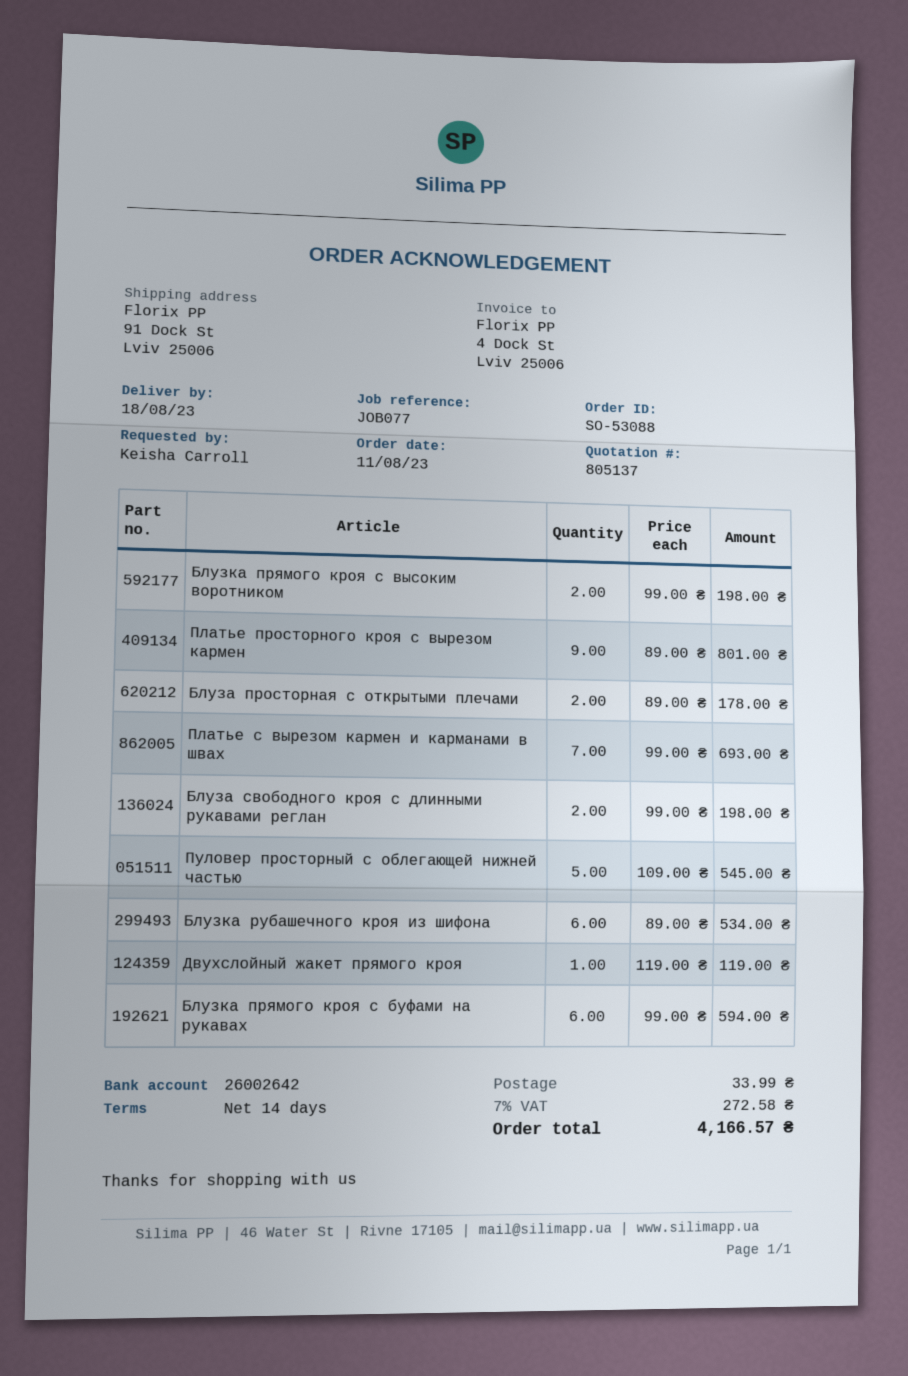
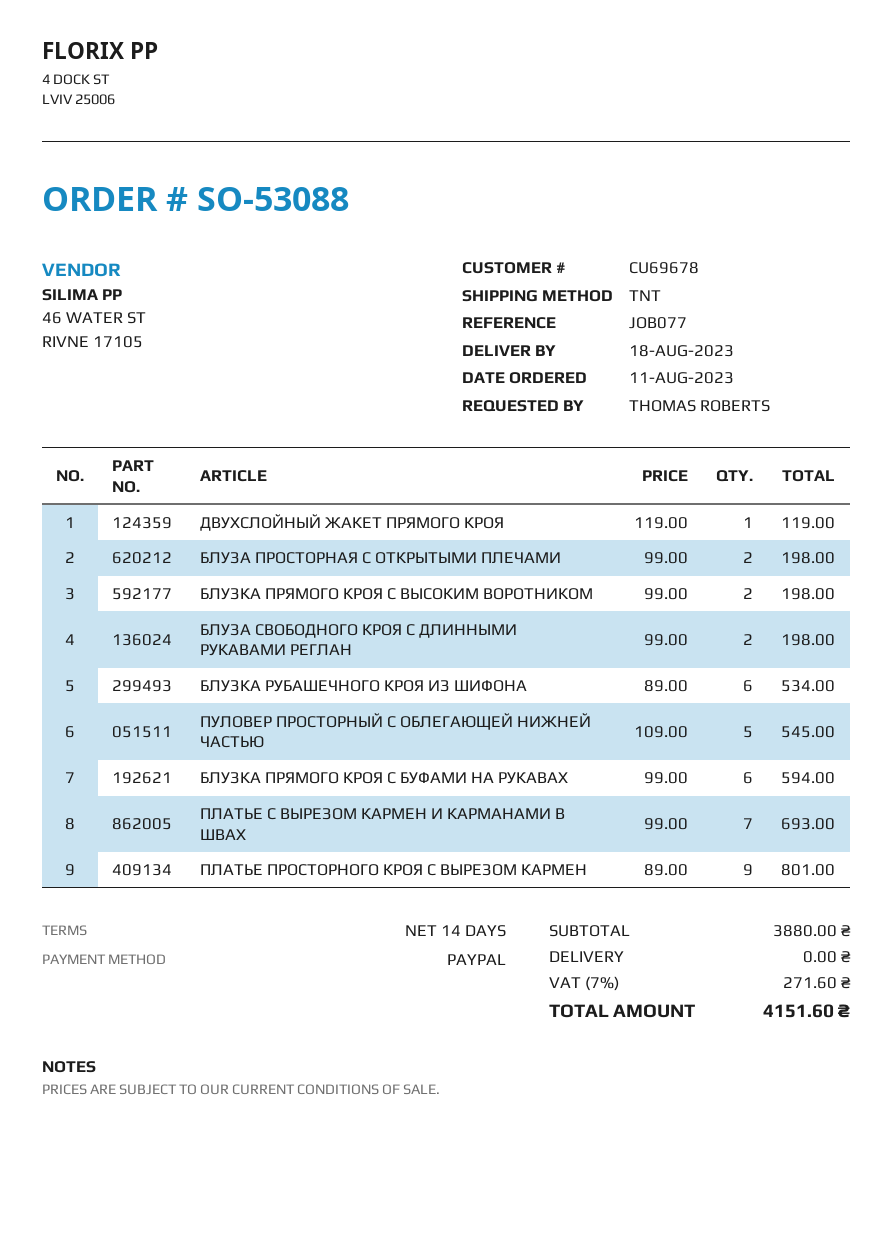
ordered by: Keisha Carroll -> THOMAS ROBERTS
Блуза просторная с открытыми плечами: 2 x 89.00 = 178.00 -> 2 x 99.00 = 198.00
shipping: 33.99 -> 0.00
tax: 7% = 272.58 -> 7% = 271.60
total: 4166.57 -> 4151.60

